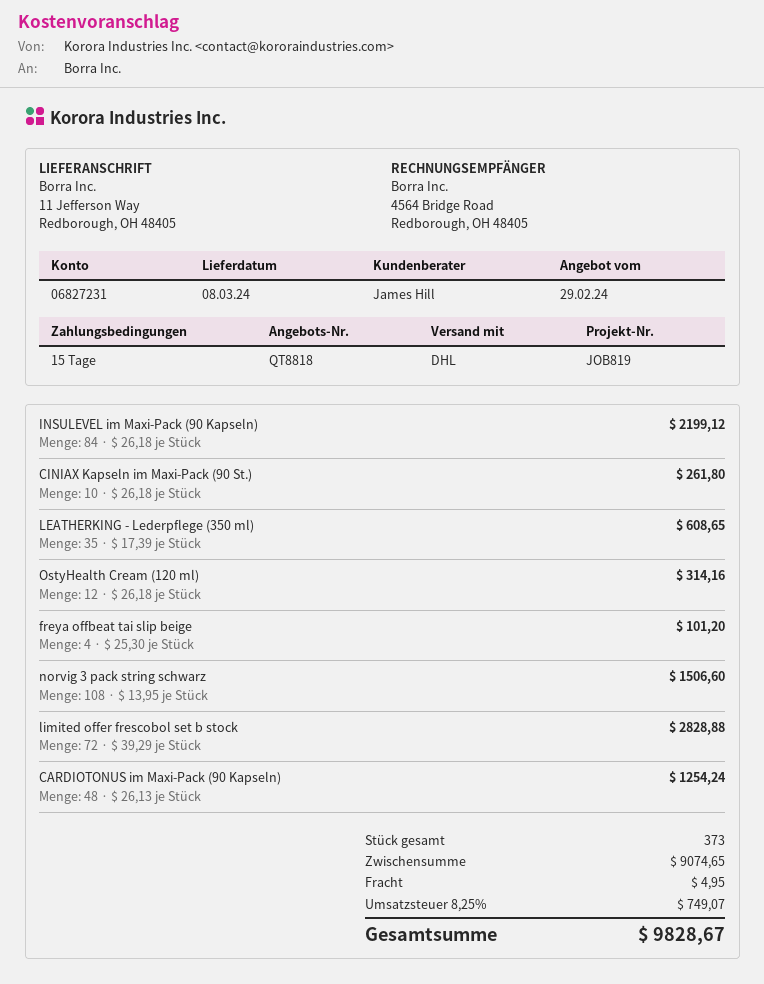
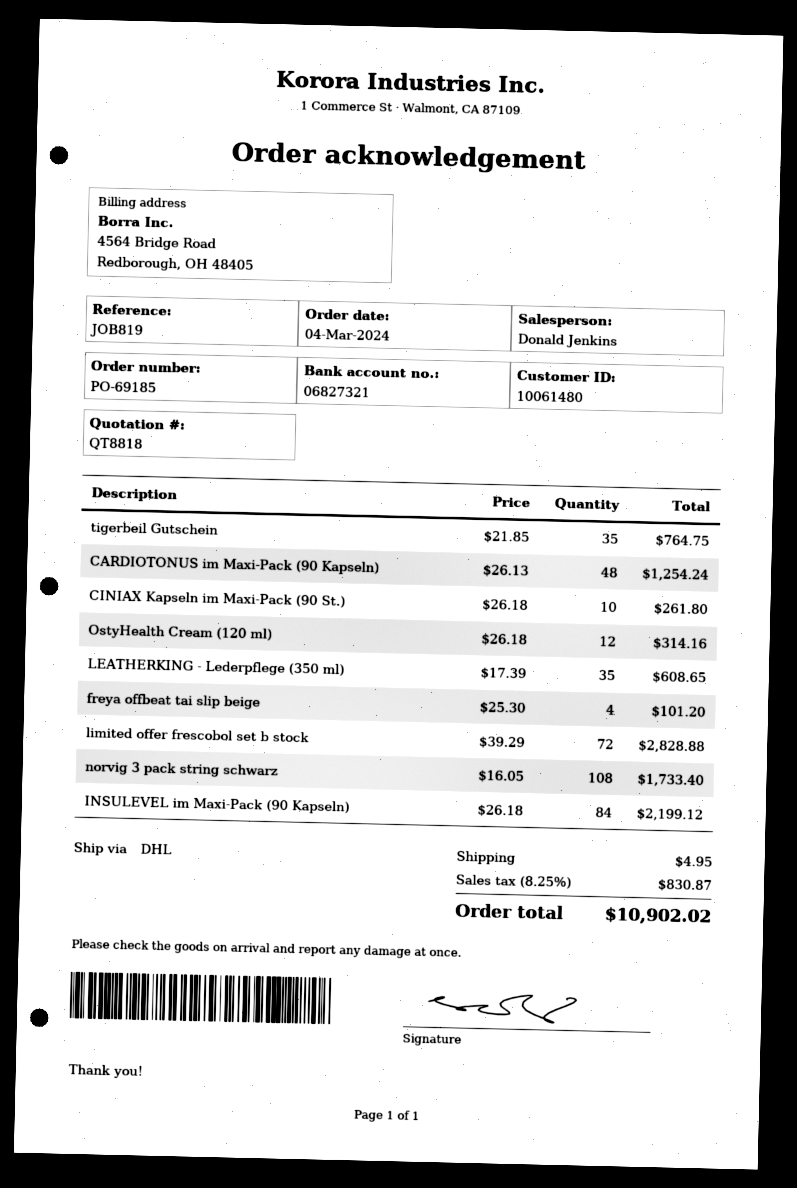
sales rep: James Hill -> Donald Jenkins
bank account: 06827231 -> 06827321
norvig 3 pack string schwarz: 108 x 13.95 = 1506.60 -> 108 x 16.05 = 1733.40
tigerbeil Gutschein: none -> 35 x 21.85 = 764.75
tax: 8.25% = 749.07 -> 8.25% = 830.87
total: 9828.67 -> 10902.02

